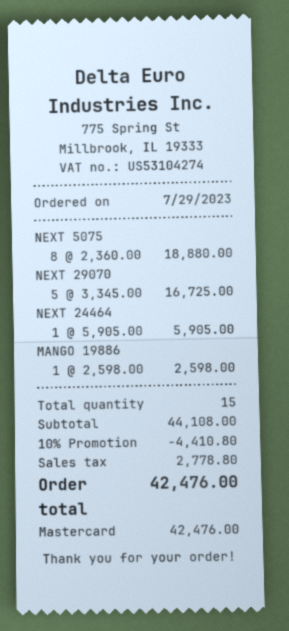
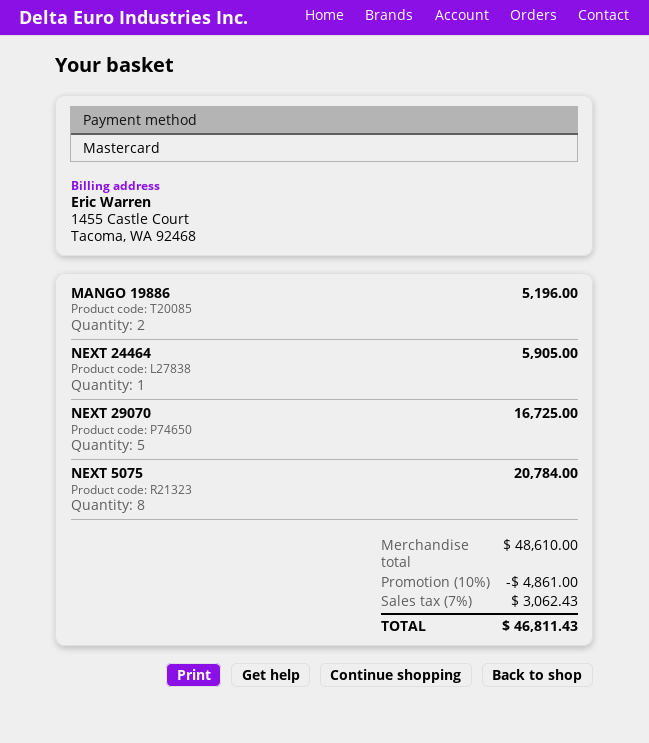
NEXT 5075: 8 for 18880.00 -> 8 for 20784.00
MANGO 19886: 1 for 2598.00 -> 2 for 5196.00
subtotal: 44108.00 -> 48610.00
discount: 10% = 4410.80 -> 10% = 4861.00
tax: 2778.80 -> 3062.43
total: 42476.00 -> 46811.43

